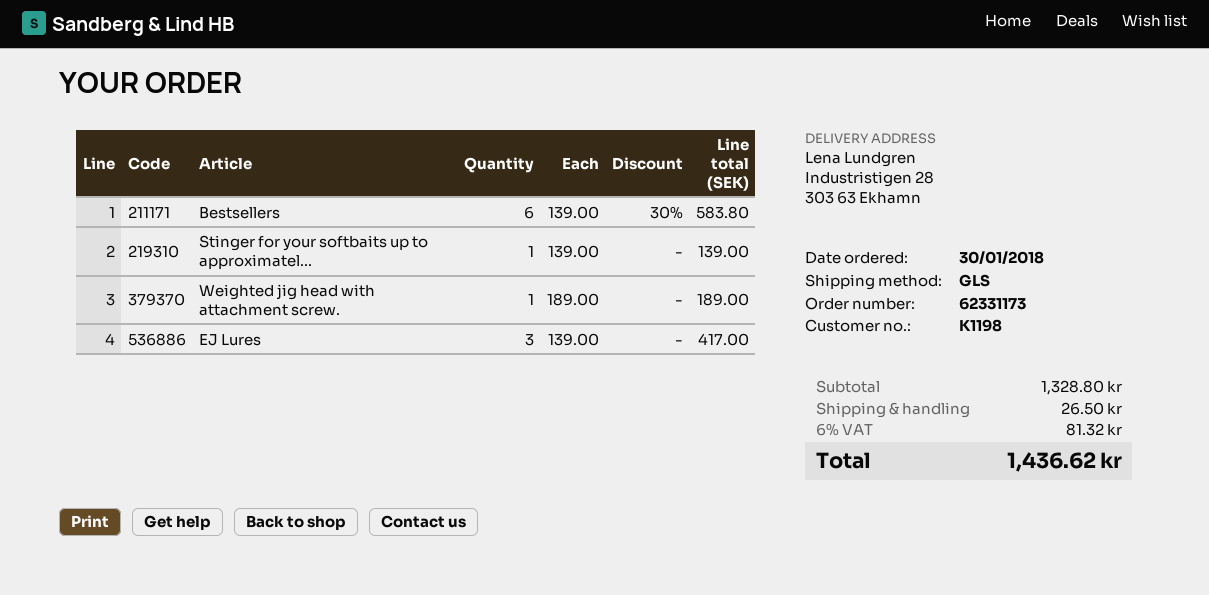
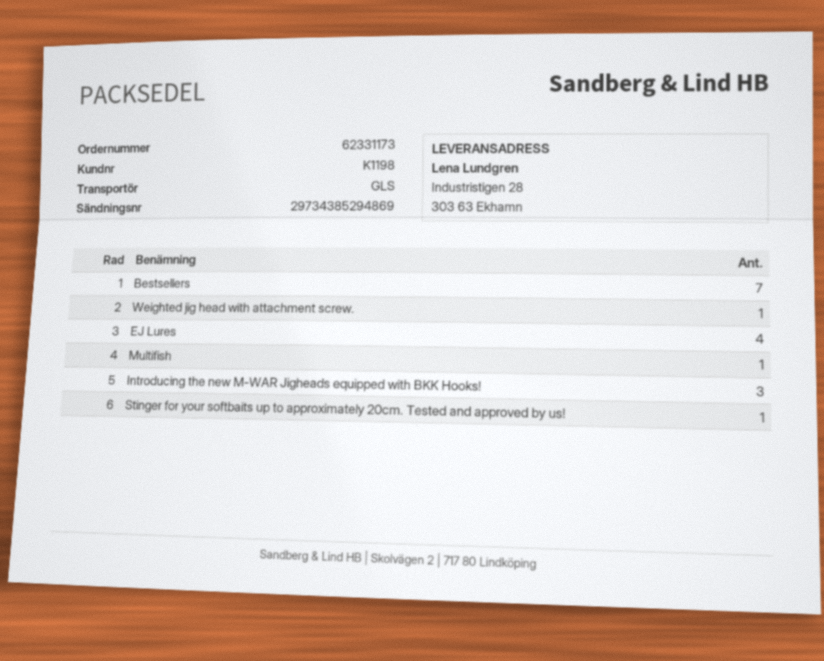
Bestsellers: 6 -> 7
EJ Lures: 3 -> 4
Multifish: none -> 1
Introducing the new M-WAR Jigheads equipped with BKK Hooks!: none -> 3

